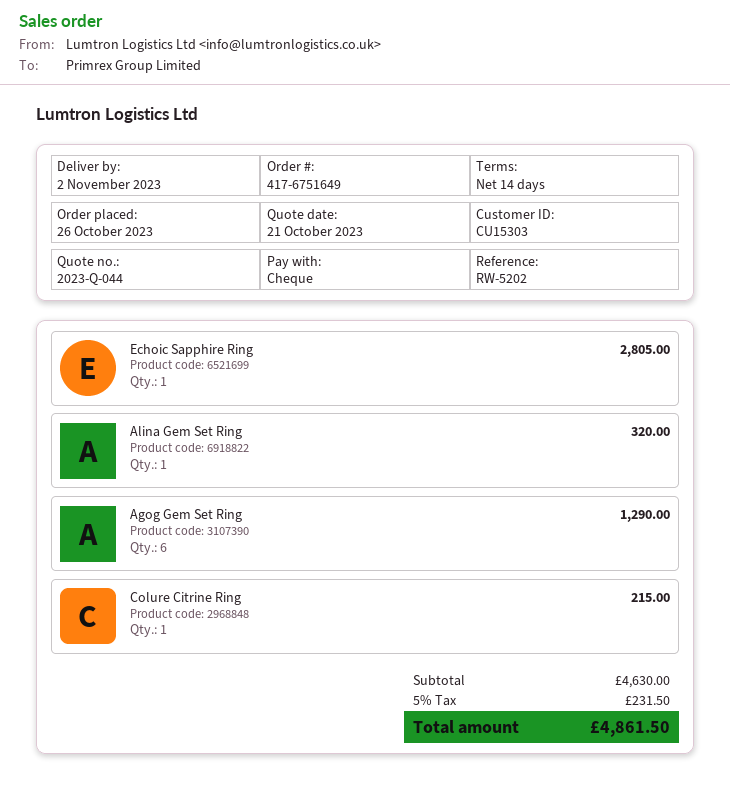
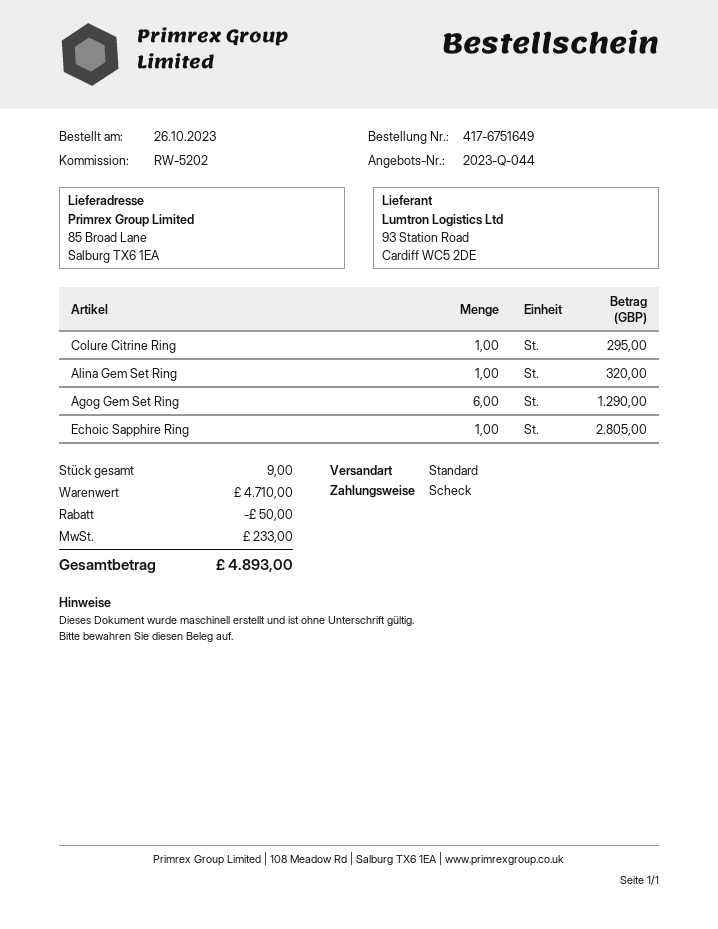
Colure Citrine Ring: 1 for 215.00 -> 1 for 295.00
subtotal: 4630.00 -> 4710.00
discount: none -> 50.00
tax: 231.50 -> 233.00
total: 4861.50 -> 4893.00

